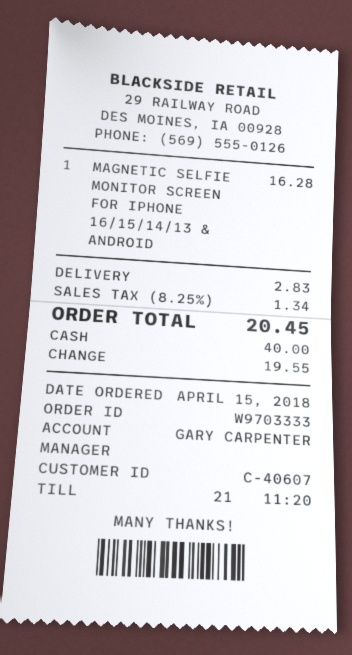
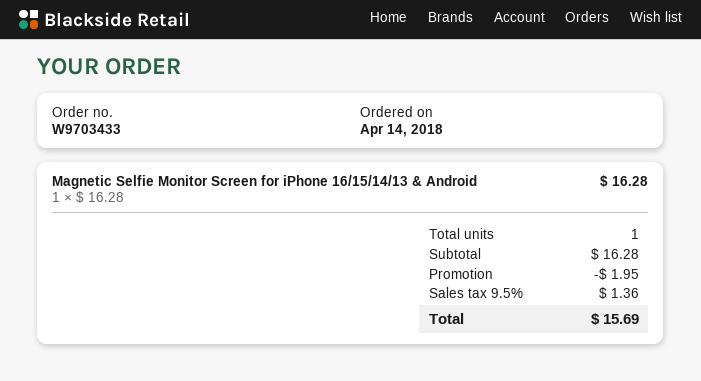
order number: W9703333 -> W9703433
order date: 2018-04-15 -> 2018-04-14
discount: none -> 1.95
shipping: 2.83 -> none
tax: 8.25% = 1.34 -> 9.5% = 1.36
total: 20.45 -> 15.69

